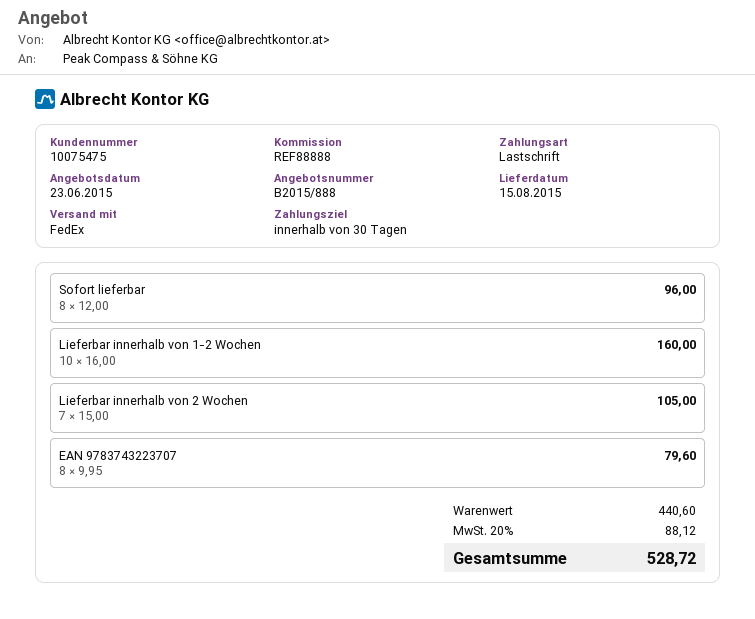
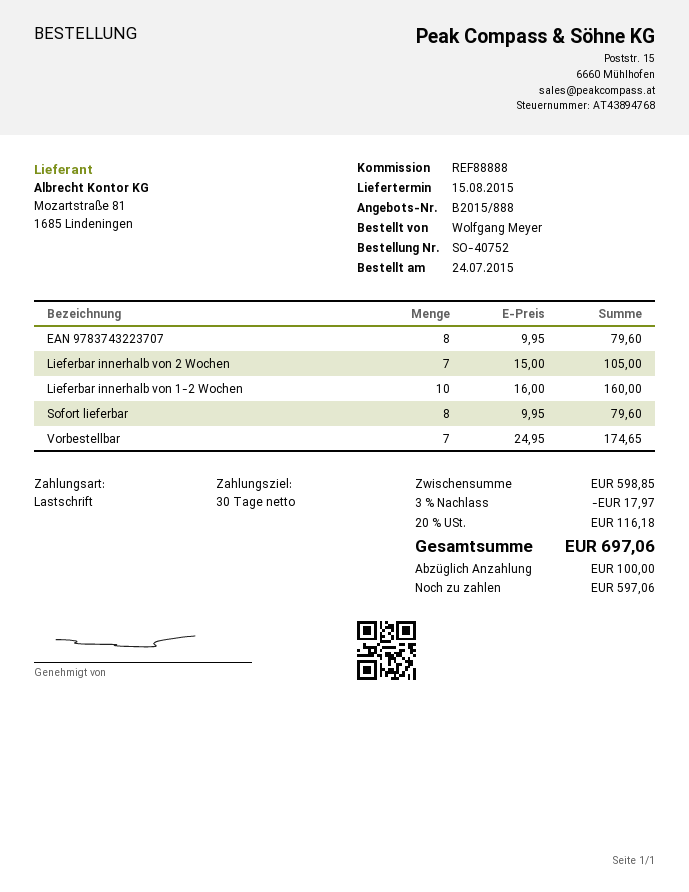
Sofort lieferbar: 8 x 12.00 = 96.00 -> 8 x 9.95 = 79.60
Vorbestellbar: none -> 7 x 24.95 = 174.65
subtotal: 440.60 -> 598.85
discount: none -> 3% = 17.97
tax: 20% = 88.12 -> 20% = 116.18
total: 528.72 -> 697.06

